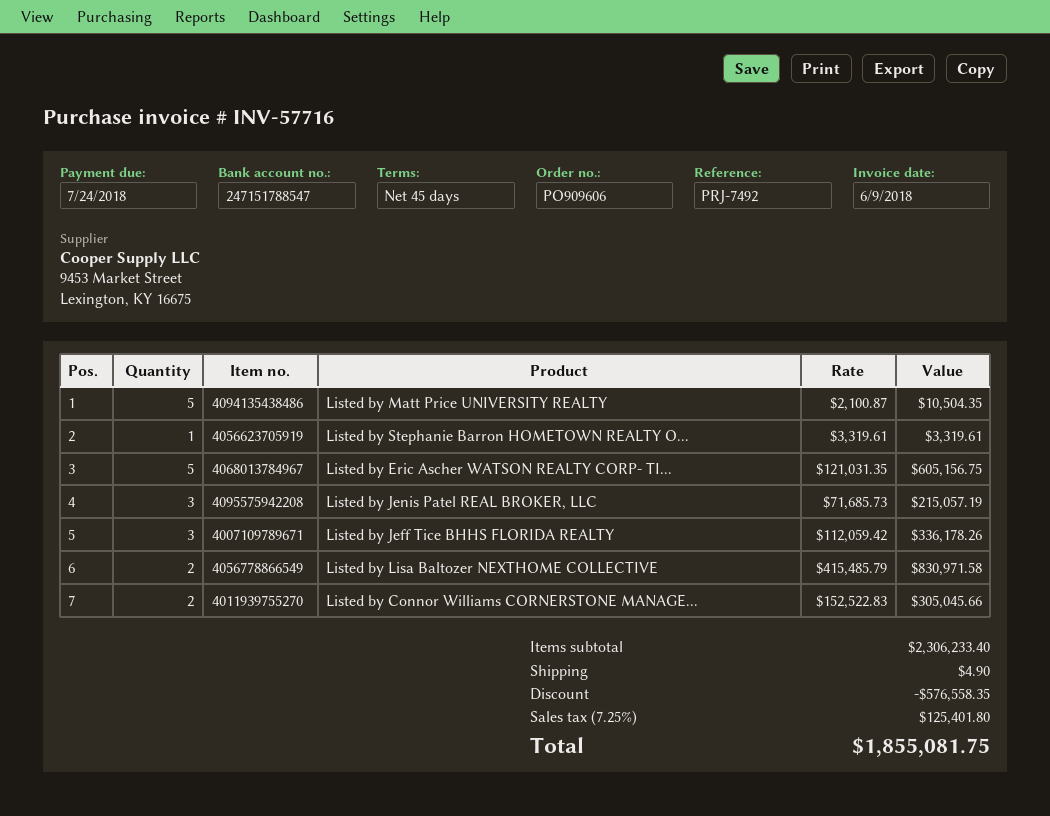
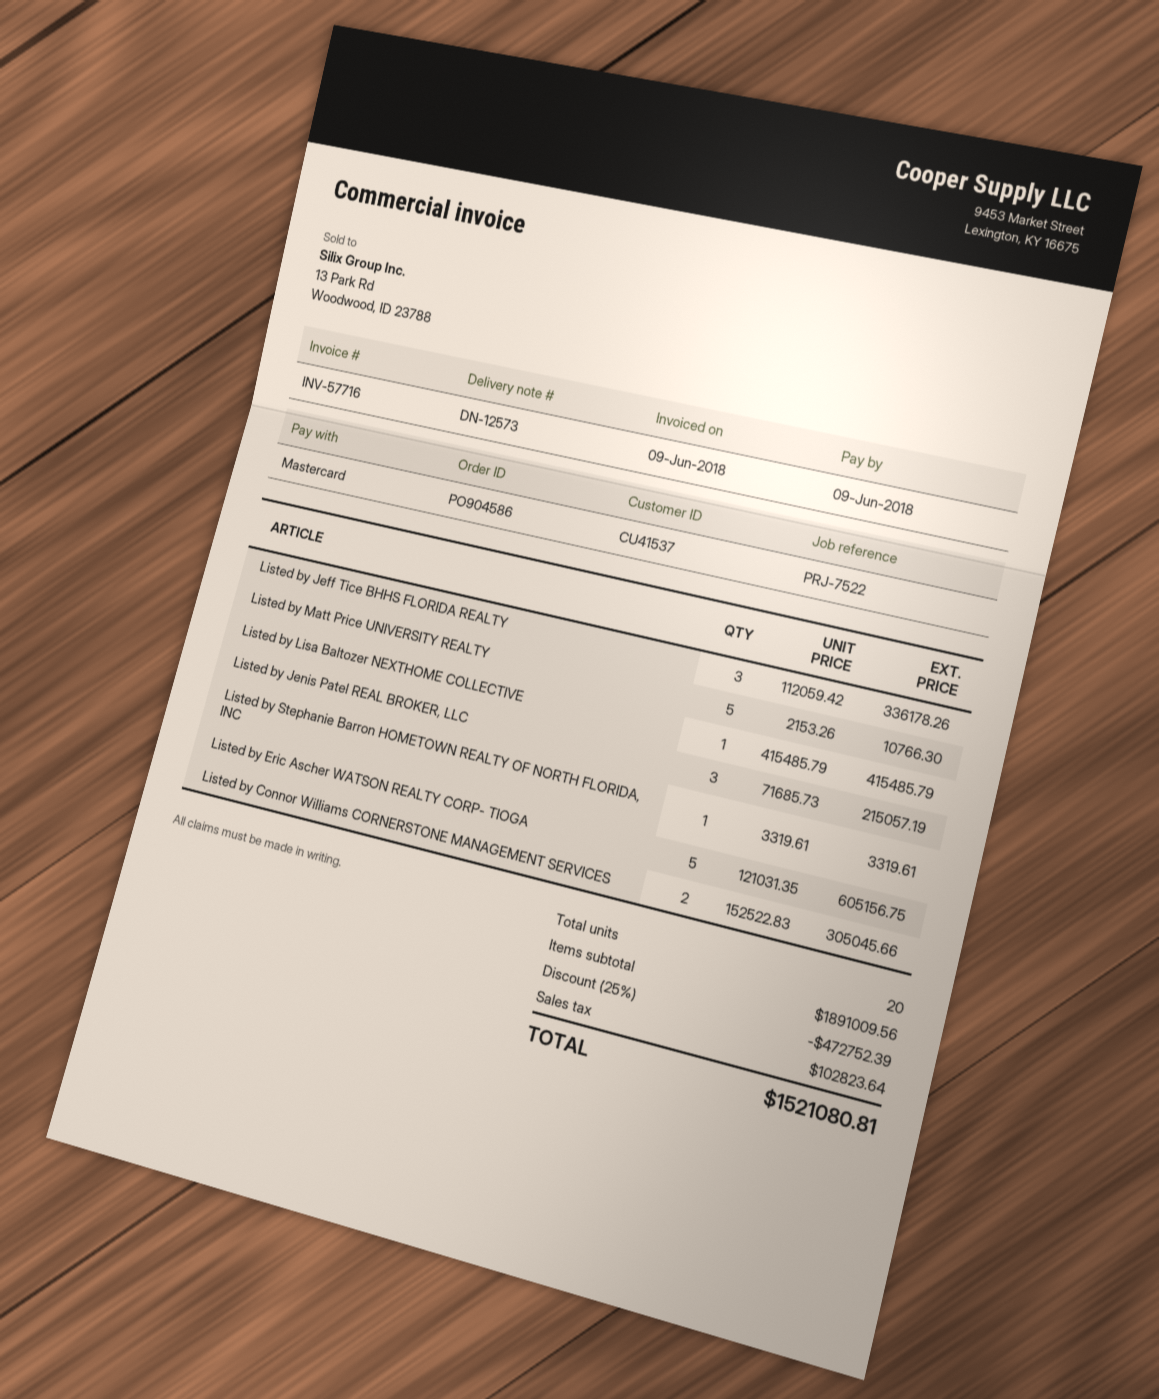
order number: PO909606 -> PO904586
due date: 2018-07-24 -> 2018-06-09
reference: PRJ-7492 -> PRJ-7522
Listed by Matt Price UNIVERSITY REALTY: 5 x 2100.87 = 10504.35 -> 5 x 2153.26 = 10766.30
Listed by Lisa Baltozer NEXTHOME COLLECTIVE: 2 x 415485.79 = 830971.58 -> 1 x 415485.79 = 415485.79
subtotal: 2306233.40 -> 1891009.56
discount: 576558.35 -> 472752.39
shipping: 4.90 -> none
tax: 125401.80 -> 102823.64
total: 1855081.75 -> 1521080.81

